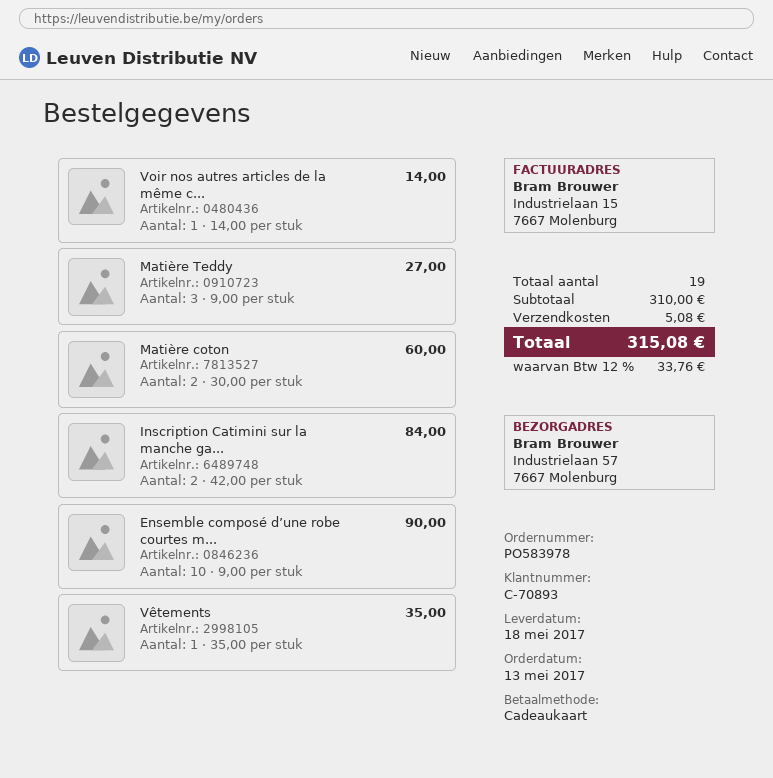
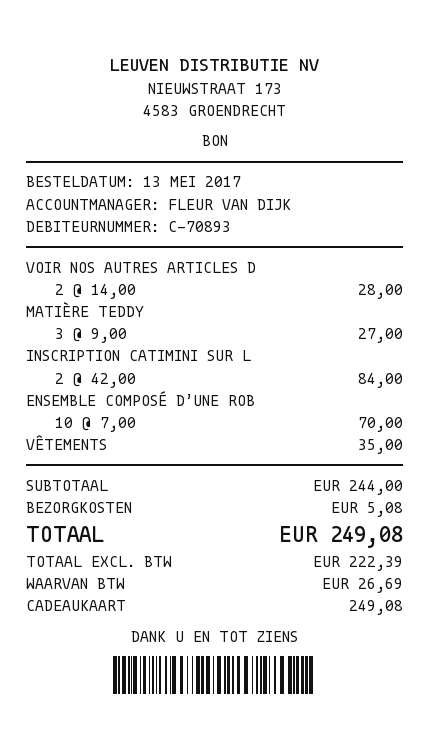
Voir nos autres articles de la même c...: 1 x 14.00 = 14.00 -> 2 x 14.00 = 28.00
Matière coton: 2 x 30.00 = 60.00 -> none
Ensemble composé d’une robe courtes m...: 10 x 9.00 = 90.00 -> 10 x 7.00 = 70.00
subtotal: 310.00 -> 244.00
tax: 33.76 -> 26.69
total: 315.08 -> 249.08

